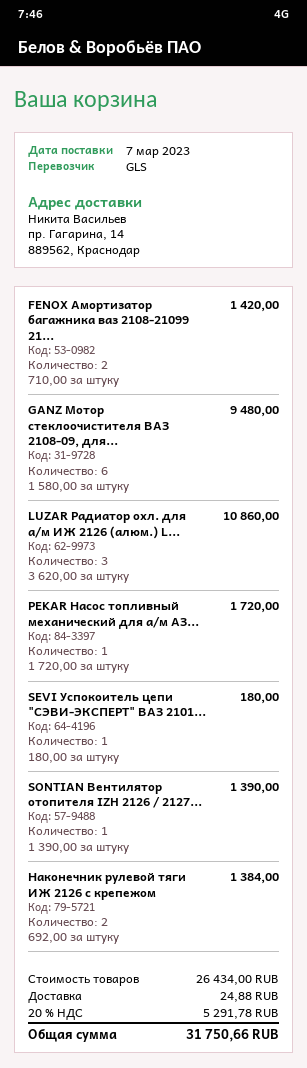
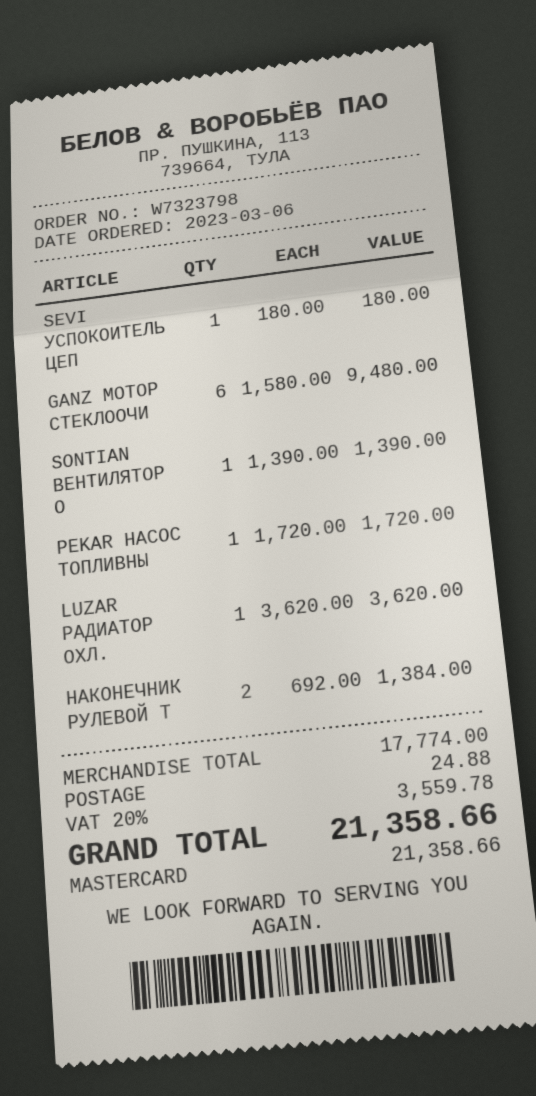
FENOX Амортизатор багажника ваз 2108-21099 21...: 2 x 710.00 = 1420.00 -> none
LUZAR Радиатор охл. для а/м ИЖ 2126 (алюм.) L...: 3 x 3620.00 = 10860.00 -> 1 x 3620.00 = 3620.00
subtotal: 26434.00 -> 17774.00
tax: 20% = 5291.78 -> 20% = 3559.78
total: 31750.66 -> 21358.66

